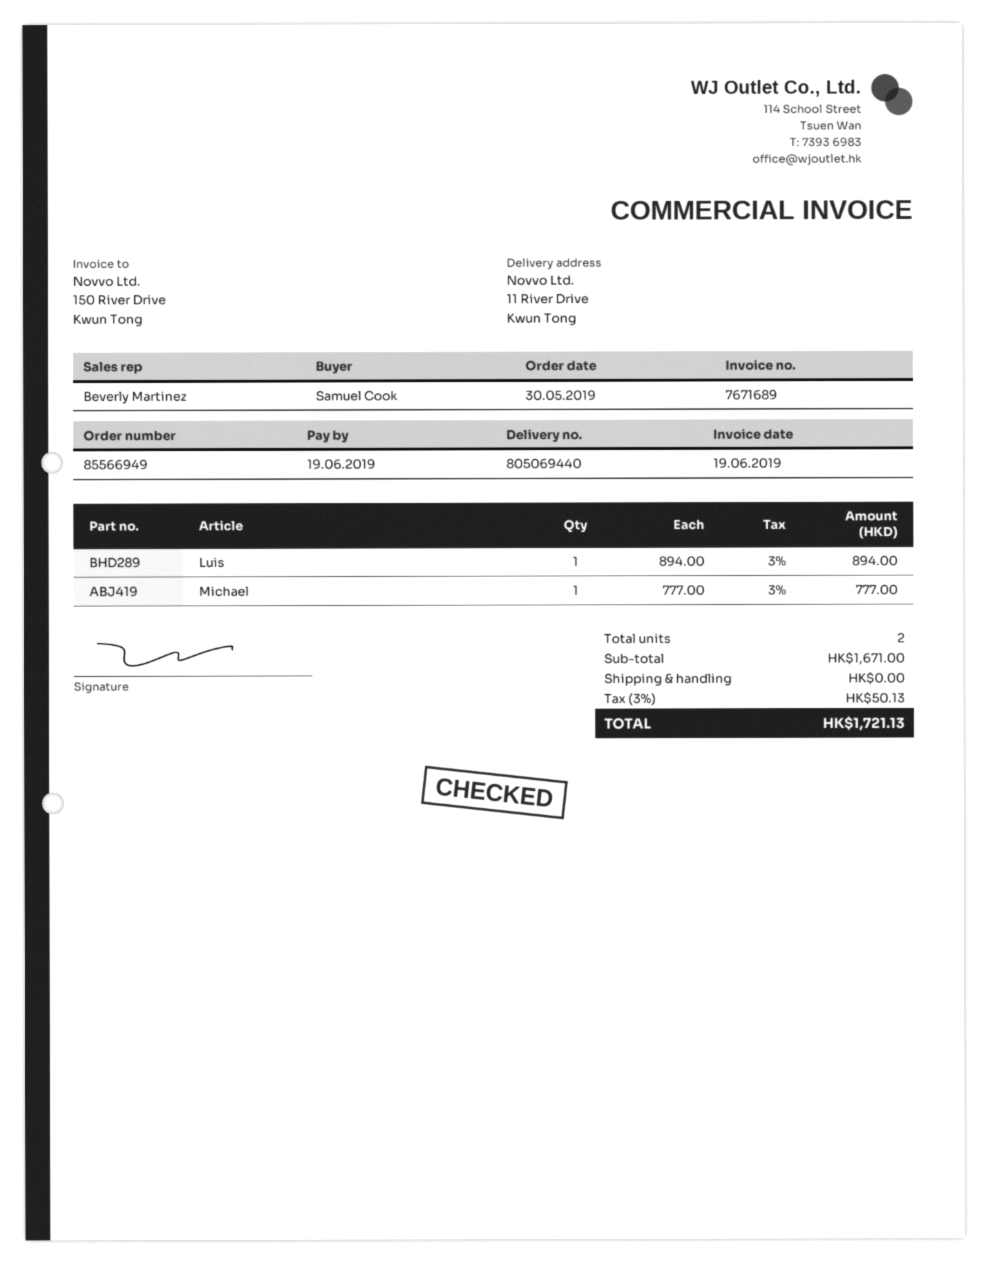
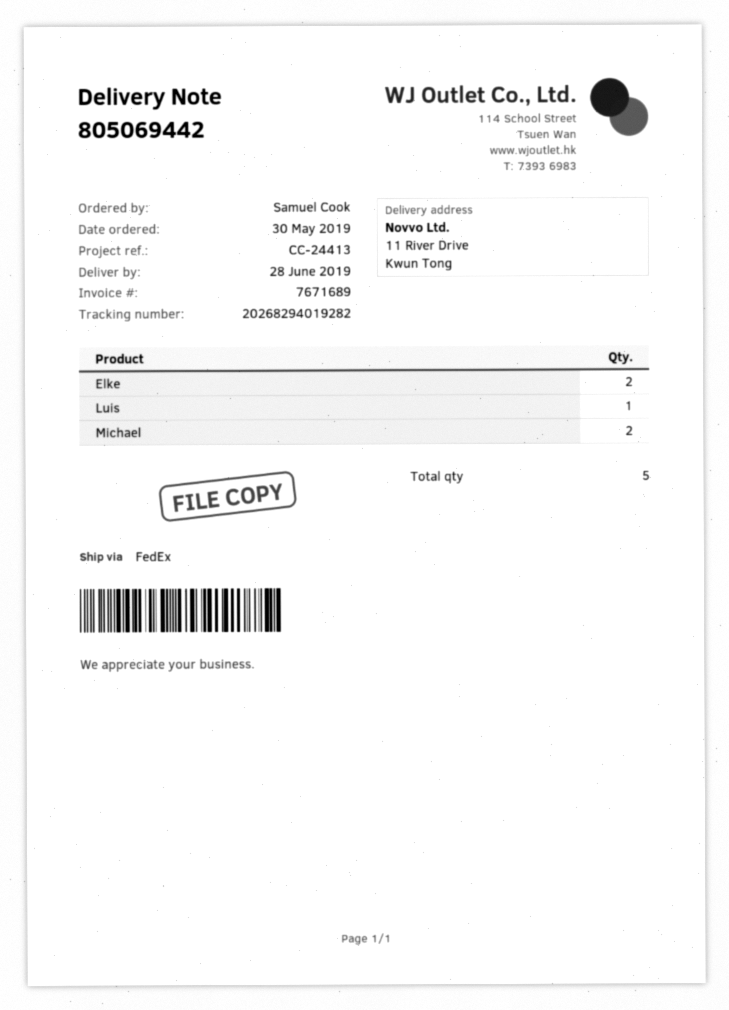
delivery note number: 805069440 -> 805069442
Michael: 1 -> 2
Elke: none -> 2
total quantity: 2 -> 5

